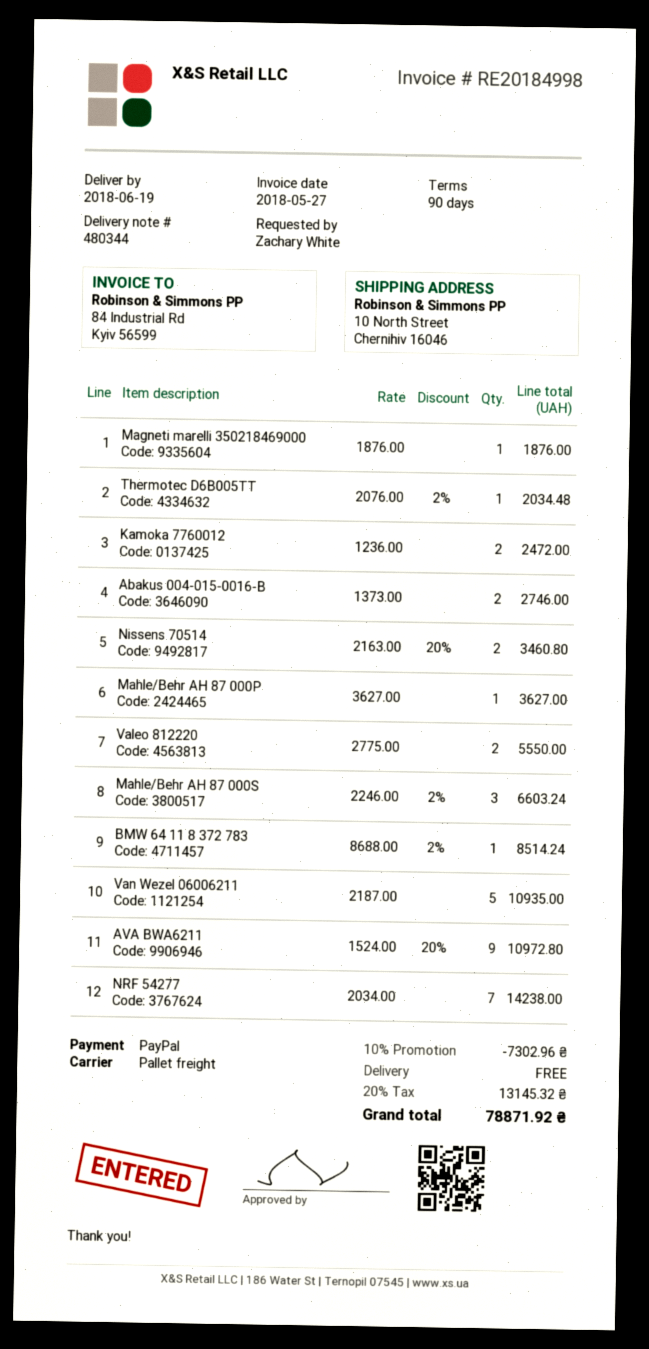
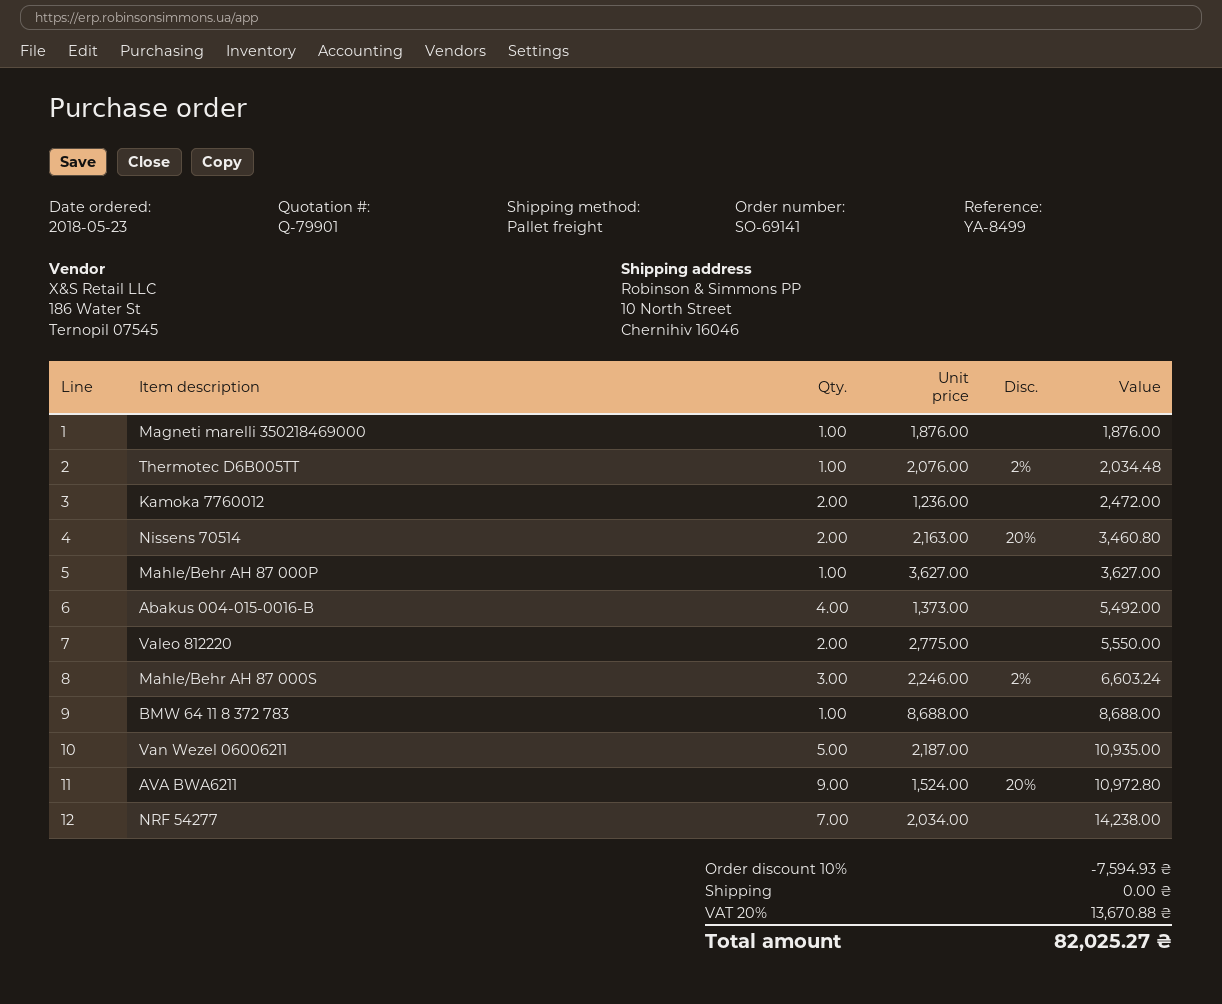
Abakus 004-015-0016-B: 2 x 1373.00 = 2746.00 -> 4 x 1373.00 = 5492.00
BMW 64 11 8 372 783: 1 x 8688.00 - 2% = 8514.24 -> 1 x 8688.00 = 8688.00
discount: 10% = 7302.96 -> 10% = 7594.93
tax: 20% = 13145.32 -> 20% = 13670.88
total: 78871.92 -> 82025.27

